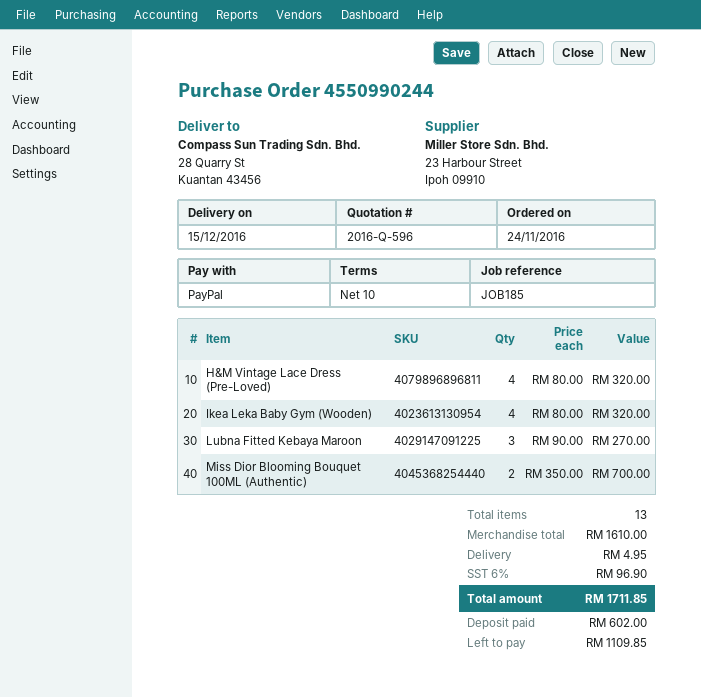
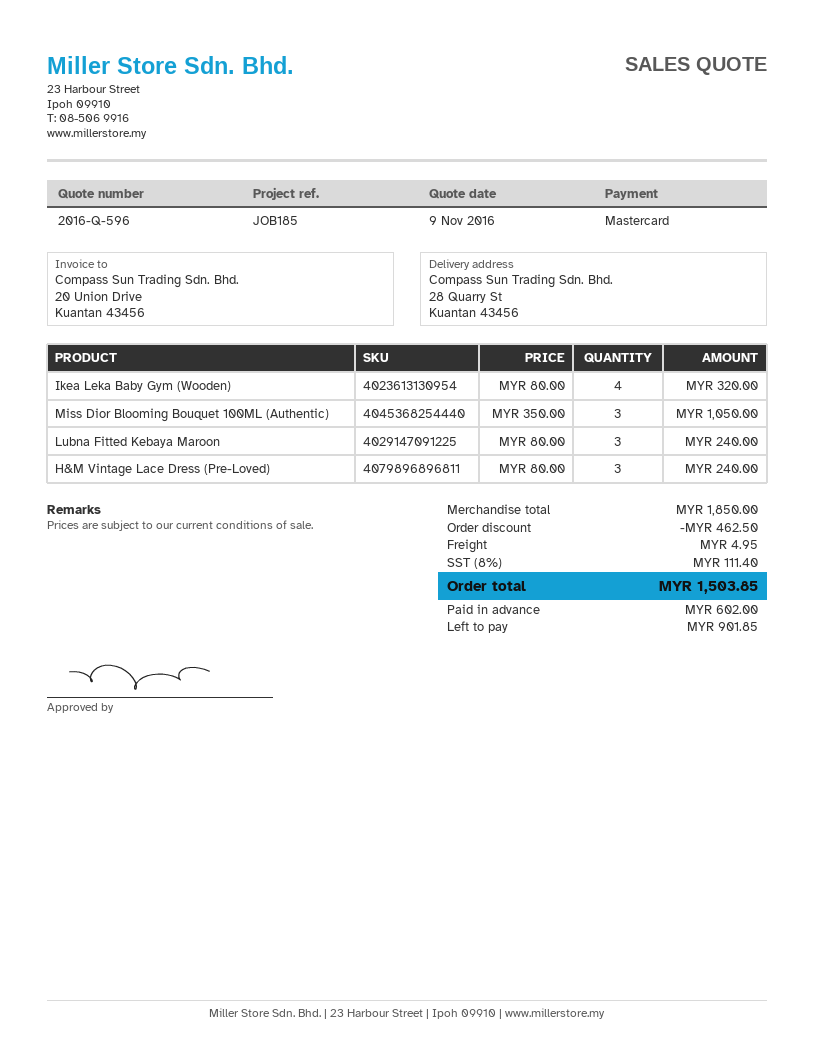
payment method: PayPal -> Mastercard
H&M Vintage Lace Dress (Pre-Loved): 4 x 80.00 = 320.00 -> 3 x 80.00 = 240.00
Lubna Fitted Kebaya Maroon: 3 x 90.00 = 270.00 -> 3 x 80.00 = 240.00
Miss Dior Blooming Bouquet 100ML (Authentic): 2 x 350.00 = 700.00 -> 3 x 350.00 = 1050.00
subtotal: 1610.00 -> 1850.00
discount: none -> 462.50
tax: 6% = 96.90 -> 8% = 111.40
total: 1711.85 -> 1503.85
balance: 1109.85 -> 901.85

